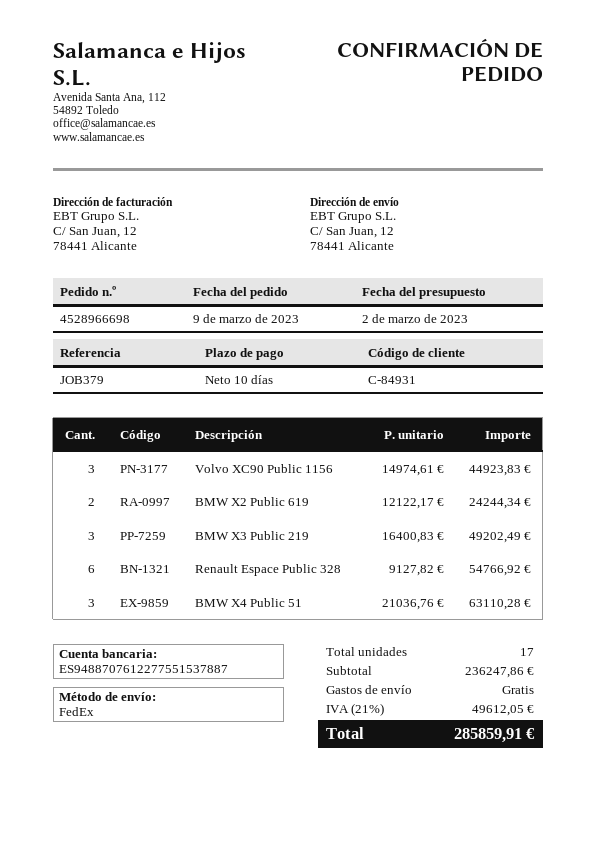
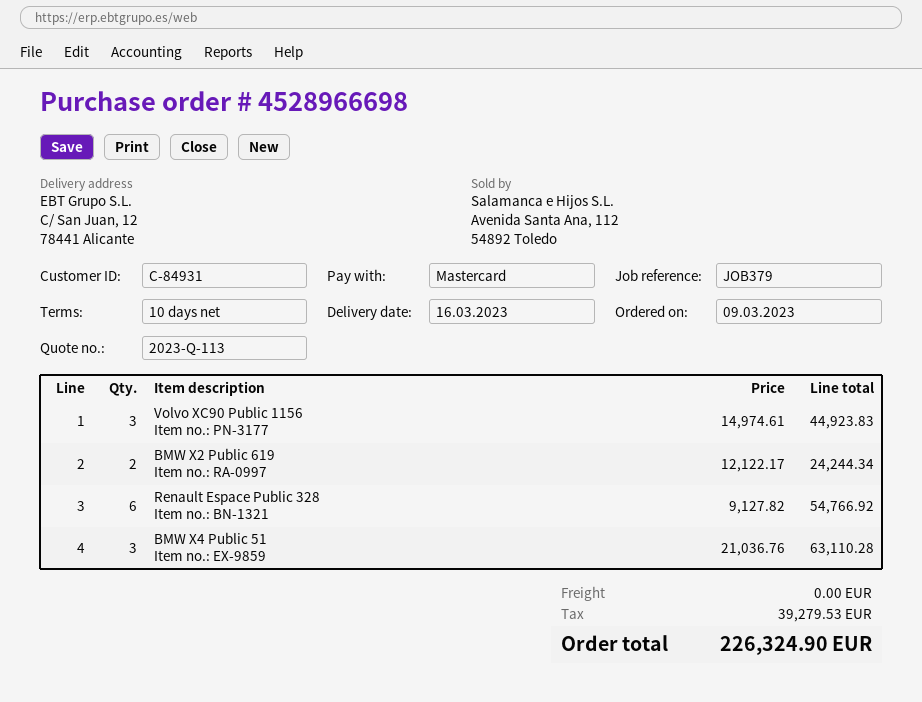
BMW X3 Public 219: 3 x 16400.83 = 49202.49 -> none
tax: 49612.05 -> 39279.53
total: 285859.91 -> 226324.90

